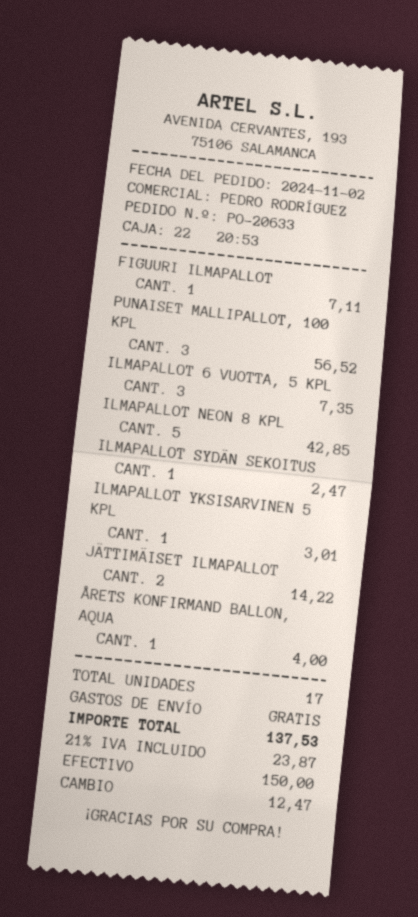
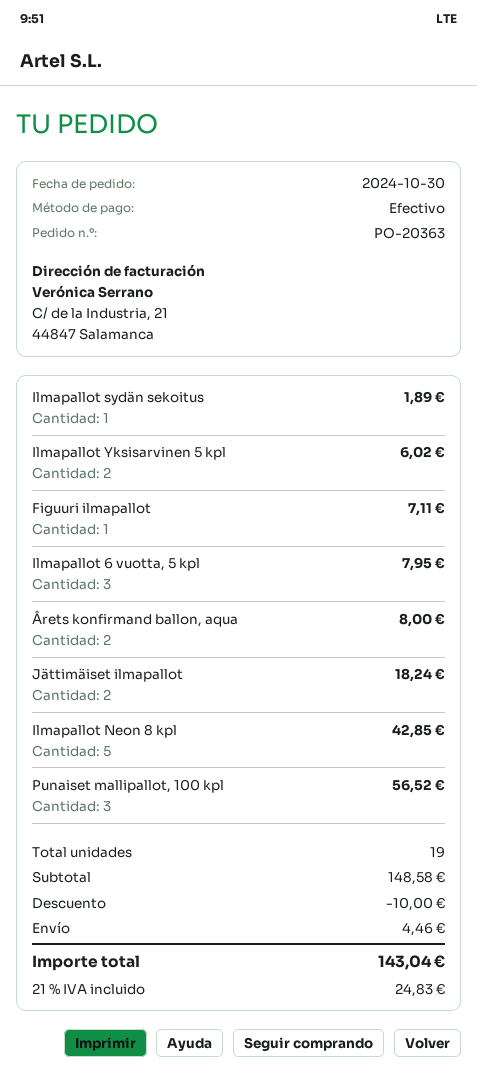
order number: PO-20633 -> PO-20363
order date: 2024-11-02 -> 2024-10-30
ILMAPALLOT 6 VUOTTA, 5 KPL: 3 for 7.35 -> 3 for 7.95
ILMAPALLOT SYDÄN SEKOITUS: 1 for 2.47 -> 1 for 1.89
ILMAPALLOT YKSISARVINEN 5 KPL: 1 for 3.01 -> 2 for 6.02
JÄTTIMÄISET ILMAPALLOT: 2 for 14.22 -> 2 for 18.24
ÅRETS KONFIRMAND BALLON, AQUA: 1 for 4.00 -> 2 for 8.00
total quantity: 17 -> 19
discount: none -> 10.00
shipping: 0.00 -> 4.46
tax: 21% = 23.87 -> 21% = 24.83
total: 137.53 -> 143.04

